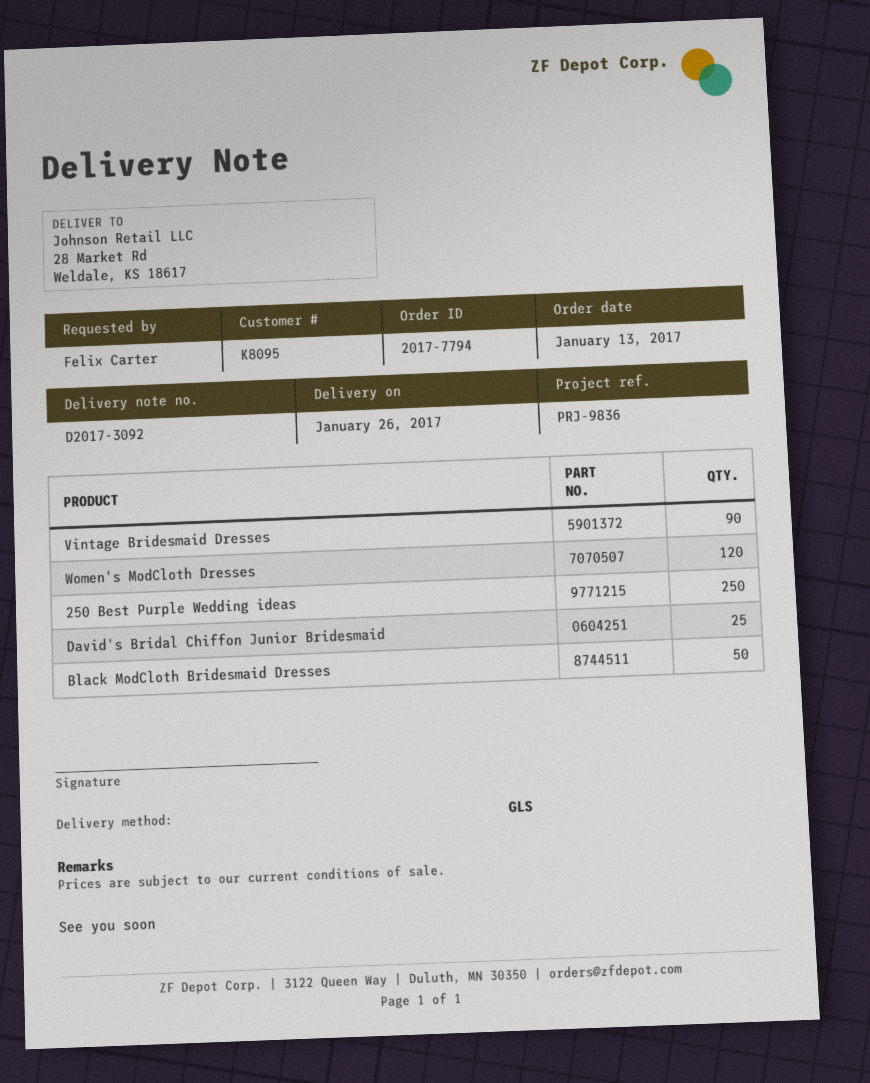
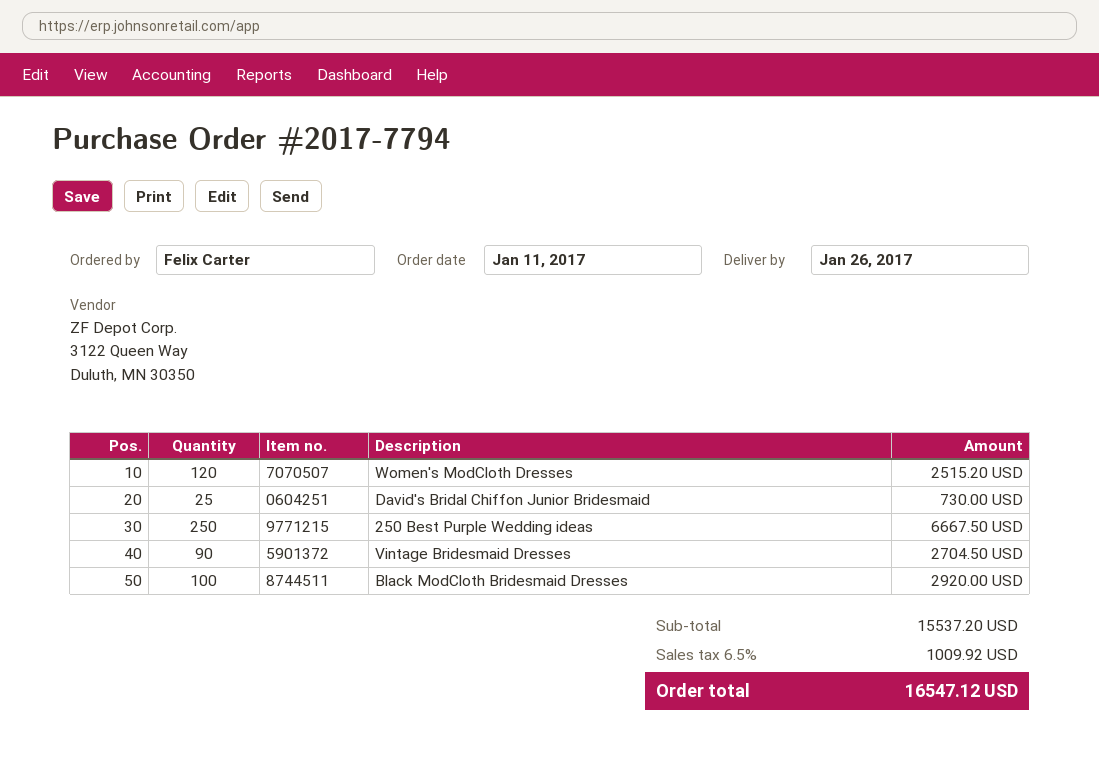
order date: 2017-01-13 -> 2017-01-11
Black ModCloth Bridesmaid Dresses: 50 -> 100

